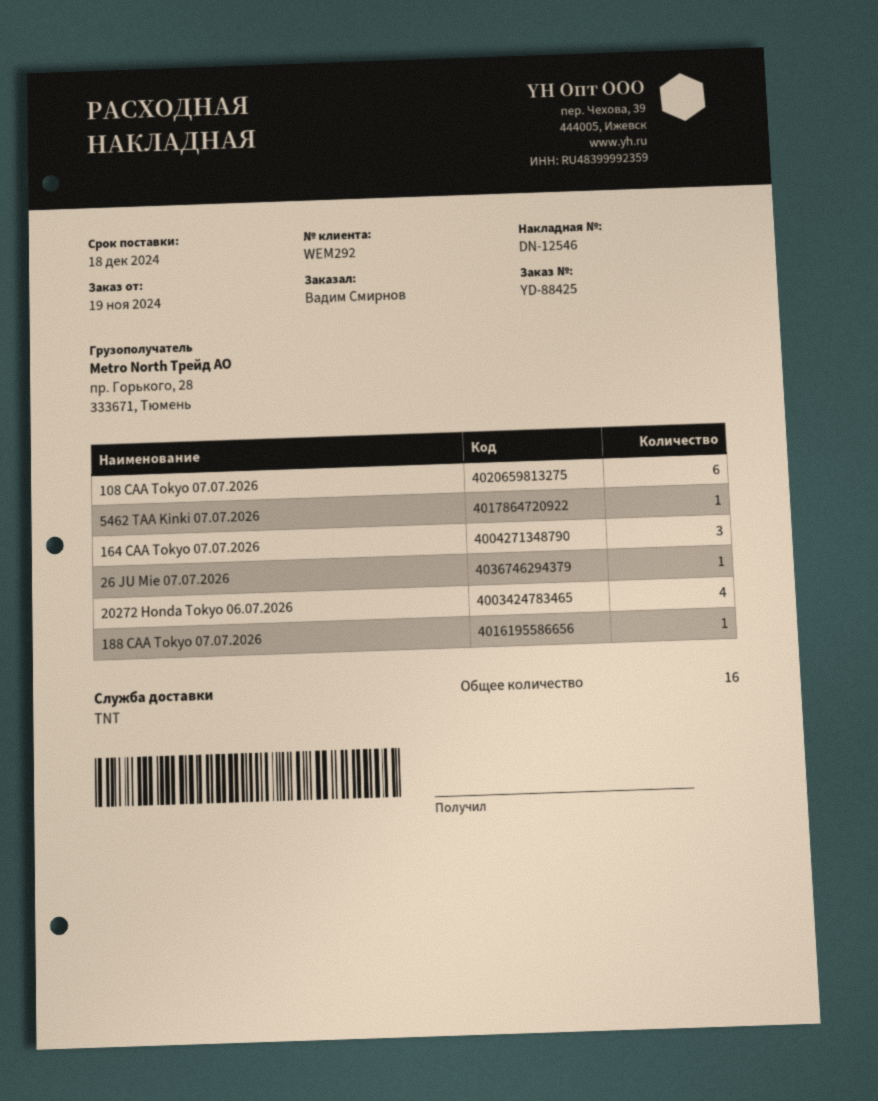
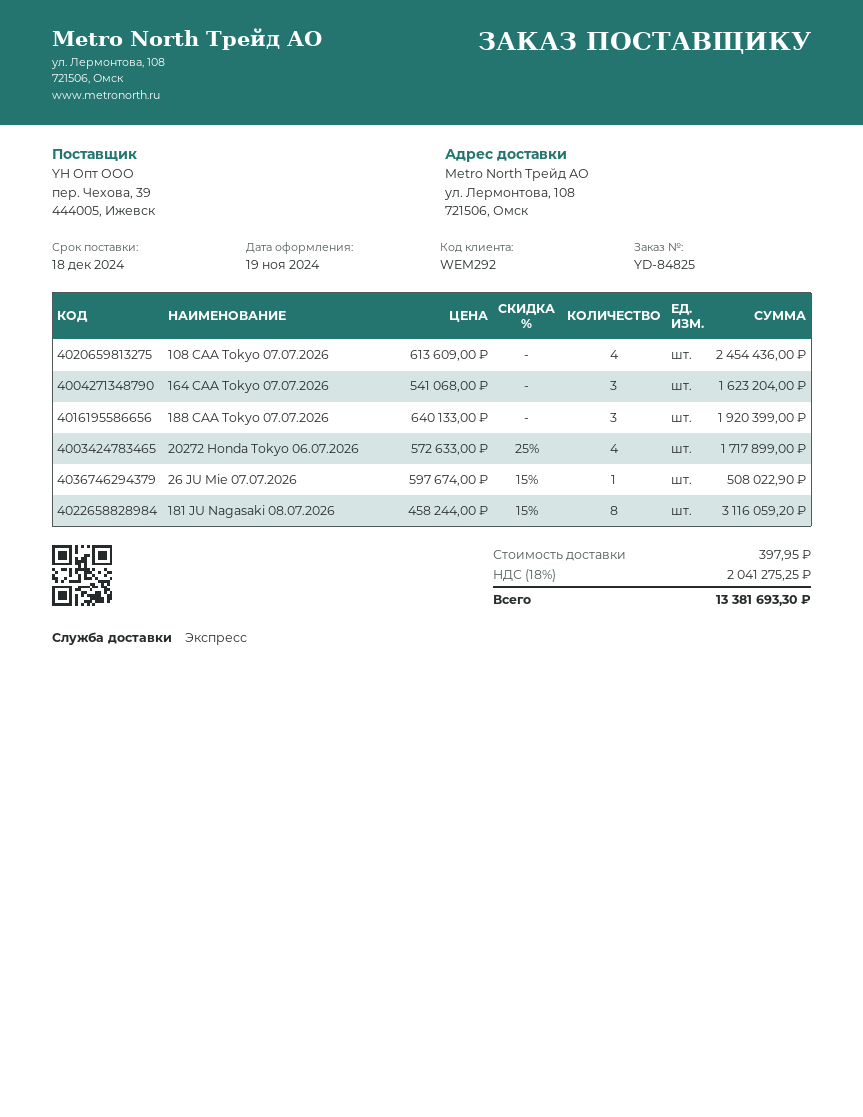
order number: YD-88425 -> YD-84825
shipping method: TNT -> express
ship to: пр. Горького, 28, 333671, Тюмень -> ул. Лермонтова, 108, 721506, Омск
108 CAA Tokyo 07.07.2026: 6 -> 4
5462 TAA Kinki 07.07.2026: 1 -> none
188 CAA Tokyo 07.07.2026: 1 -> 3
181 JU Nagasaki 08.07.2026: none -> 8

